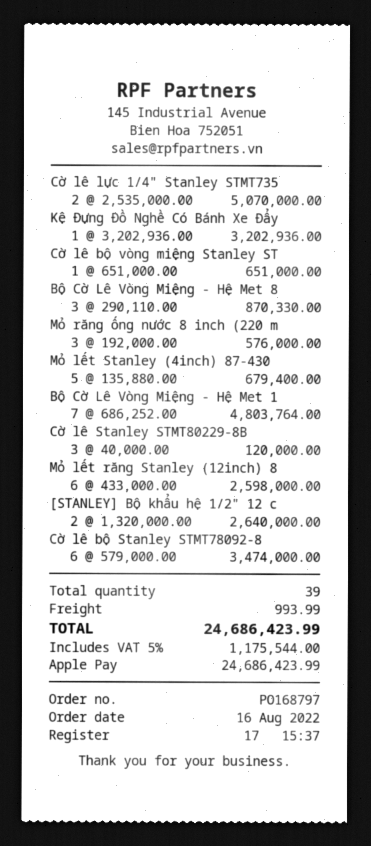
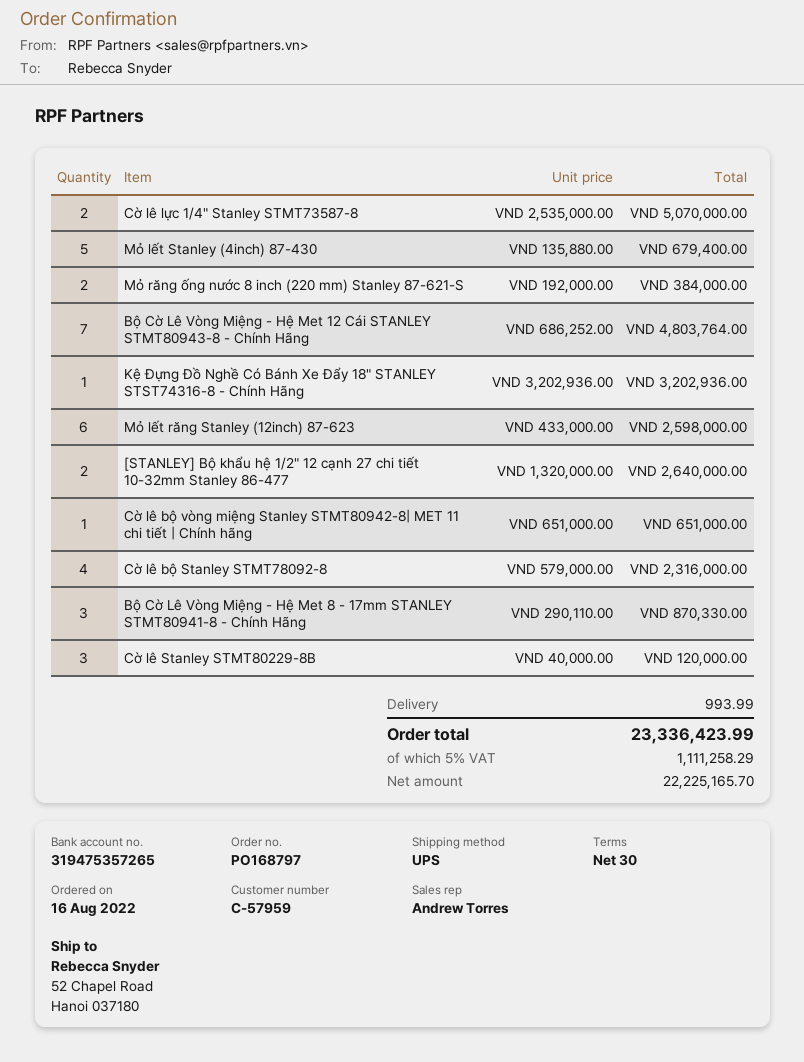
Mỏ răng ống nước 8 inch (220 m: 3 x 192000.00 = 576000.00 -> 2 x 192000.00 = 384000.00
Cờ lê bộ Stanley STMT78092-8: 6 x 579000.00 = 3474000.00 -> 4 x 579000.00 = 2316000.00
tax: 5% = 1175544.00 -> 5% = 1111258.29
total: 24686423.99 -> 23336423.99

